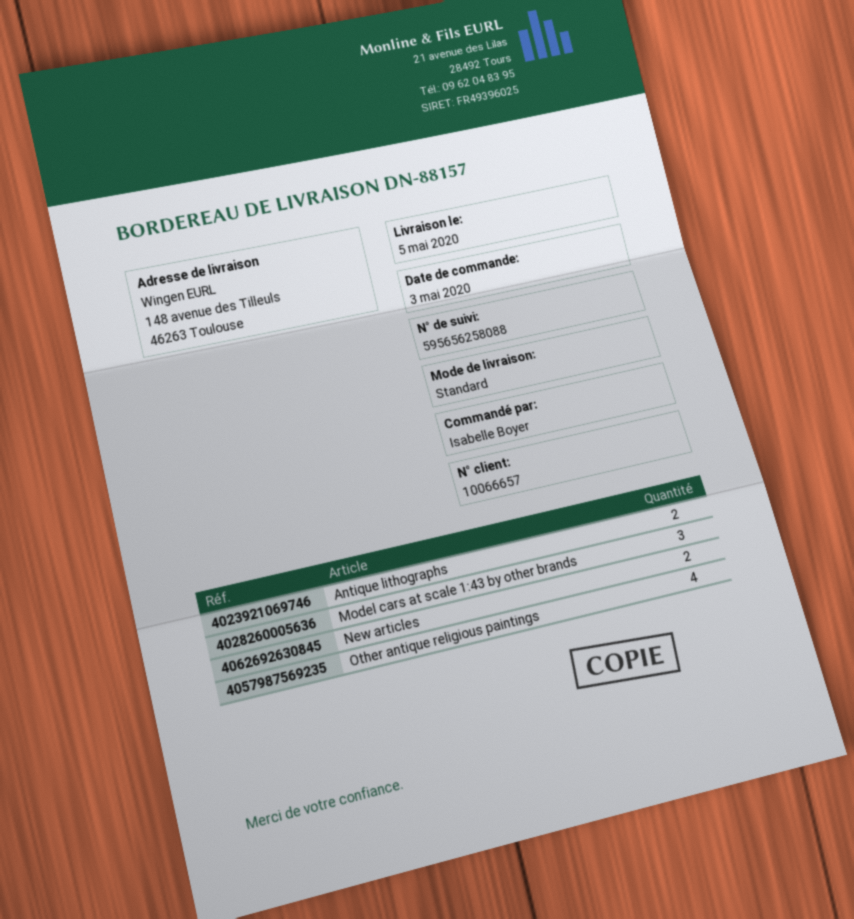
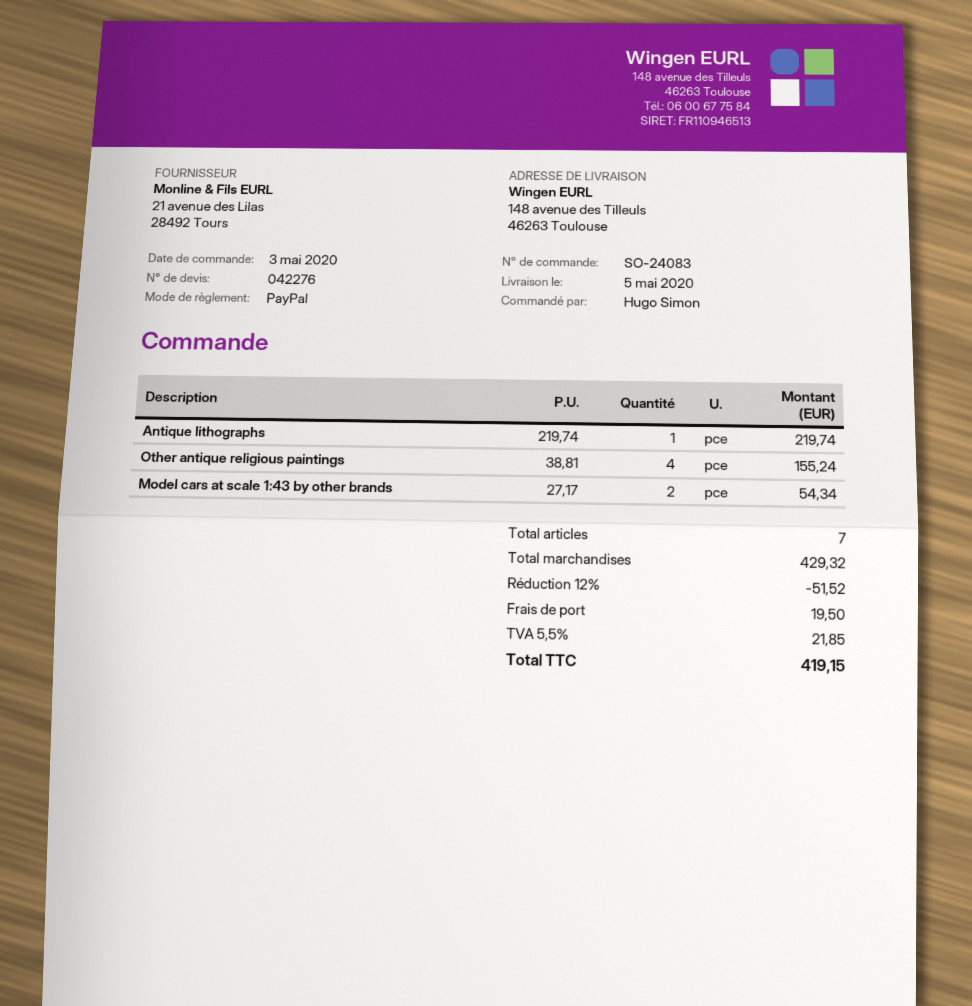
ordered by: Isabelle Boyer -> Hugo Simon
Antique lithographs: 2 -> 1
Model cars at scale 1:43 by other brands: 3 -> 2
New articles: 2 -> none

